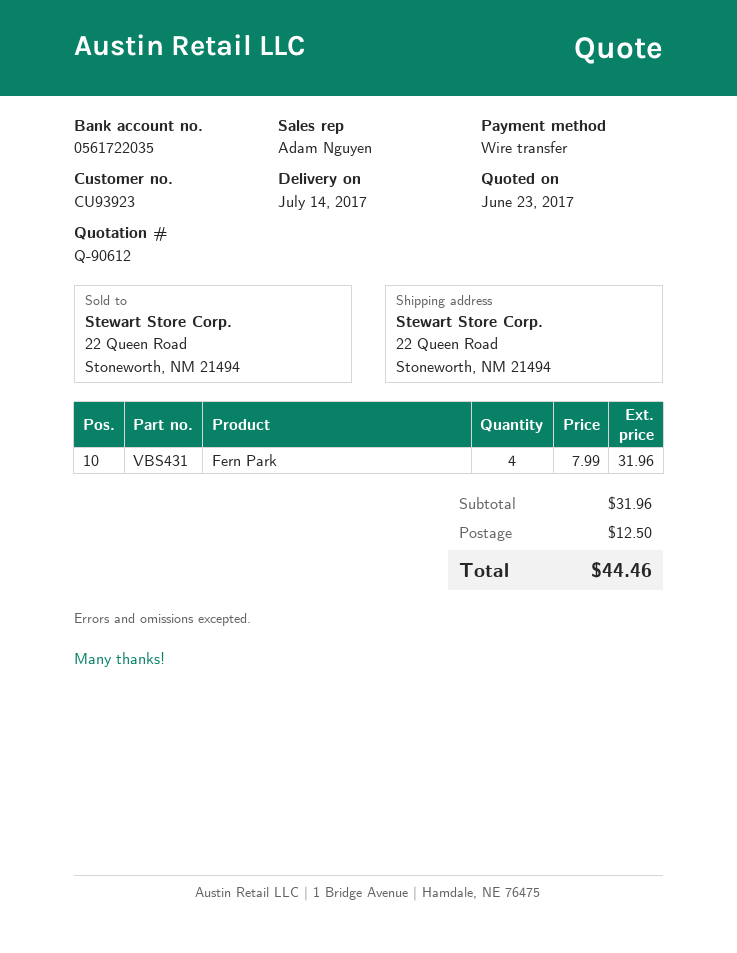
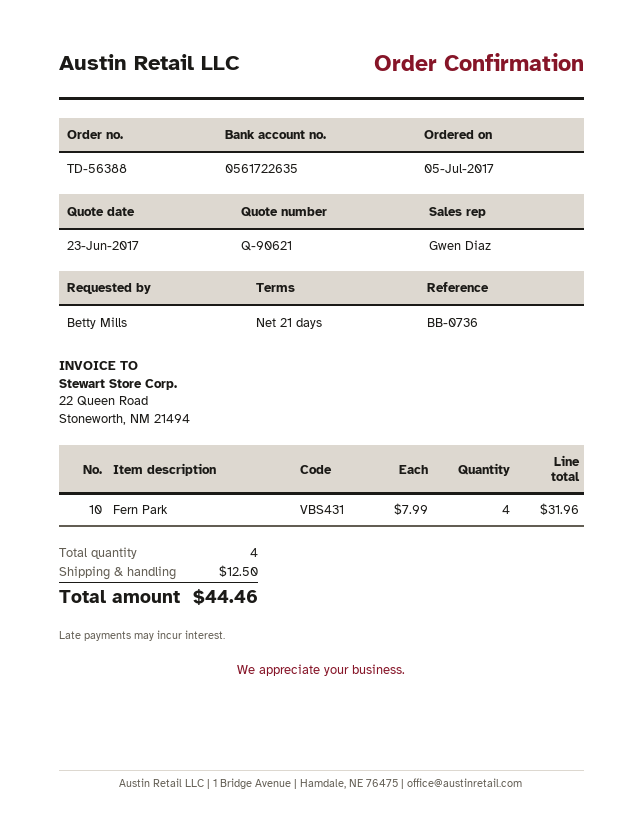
quote number: Q-90612 -> Q-90621
sales rep: Adam Nguyen -> Gwen Diaz
bank account: 0561722035 -> 0561722635

